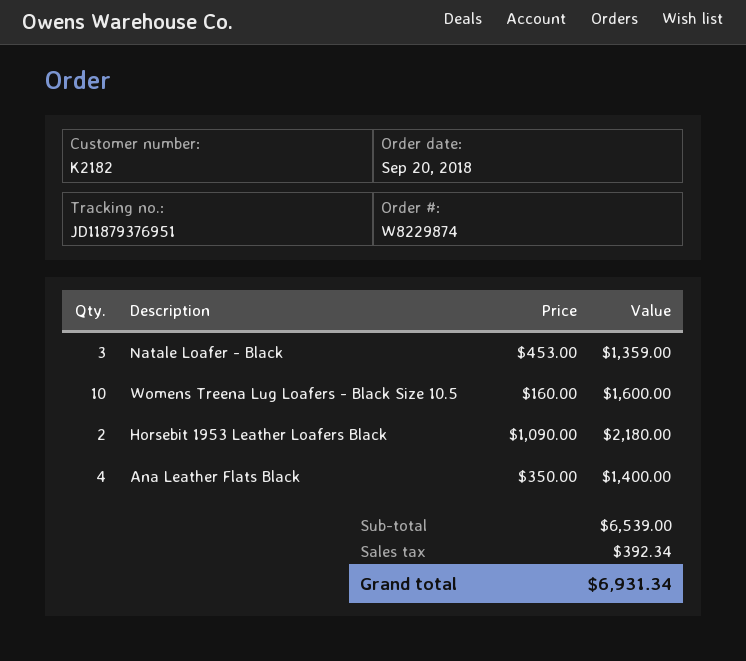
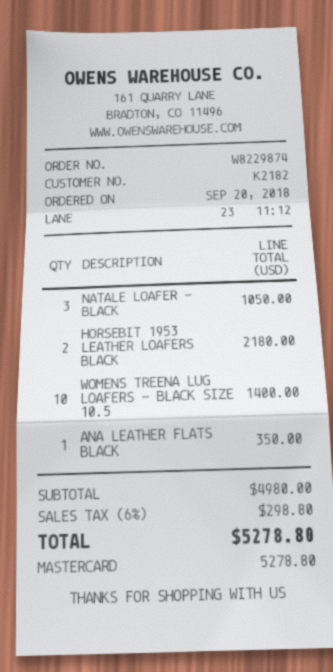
Natale Loafer - Black: 3 for 1359.00 -> 3 for 1050.00
Womens Treena Lug Loafers - Black Size 10.5: 10 for 1600.00 -> 10 for 1400.00
Ana Leather Flats Black: 4 for 1400.00 -> 1 for 350.00
subtotal: 6539.00 -> 4980.00
tax: 392.34 -> 298.80
total: 6931.34 -> 5278.80

